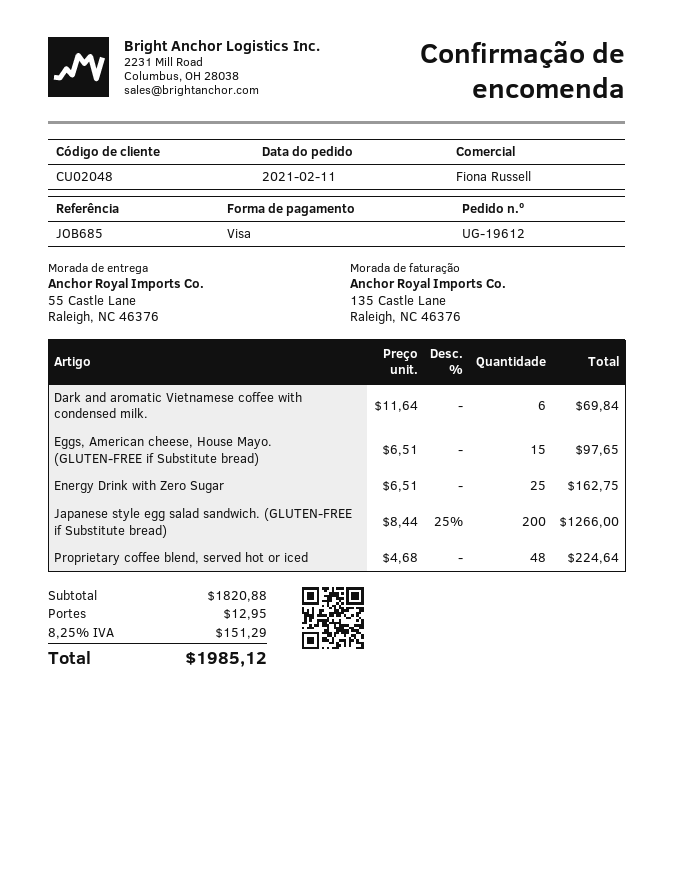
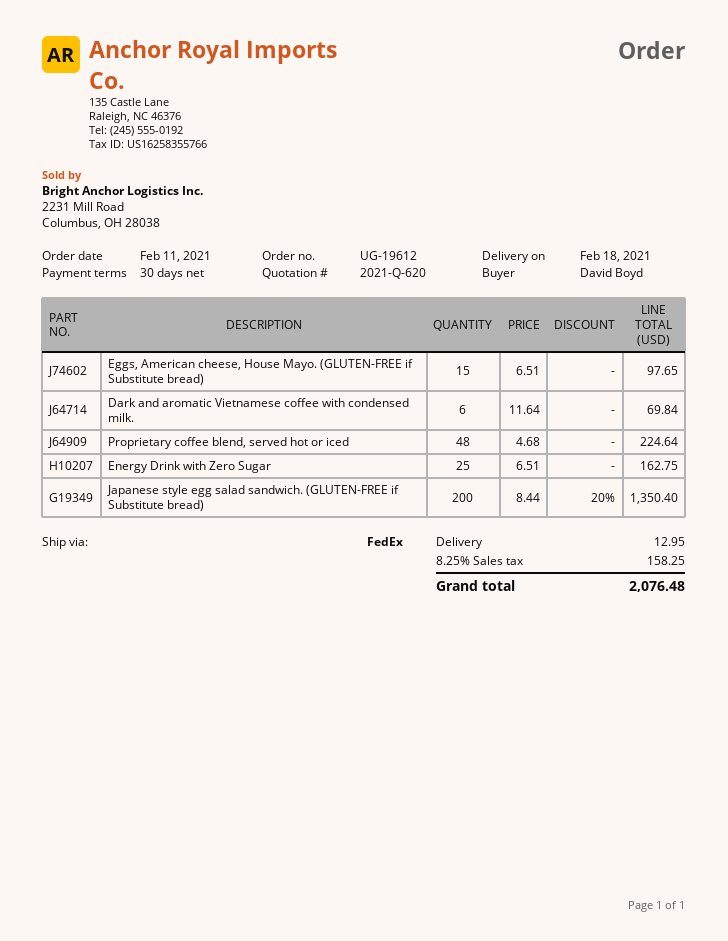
Japanese style egg salad sandwich. (GLUTEN-FREE if Substitute bread): 200 x 8.44 - 25% = 1266.00 -> 200 x 8.44 - 20% = 1350.40
tax: 8.25% = 151.29 -> 8.25% = 158.25
total: 1985.12 -> 2076.48

